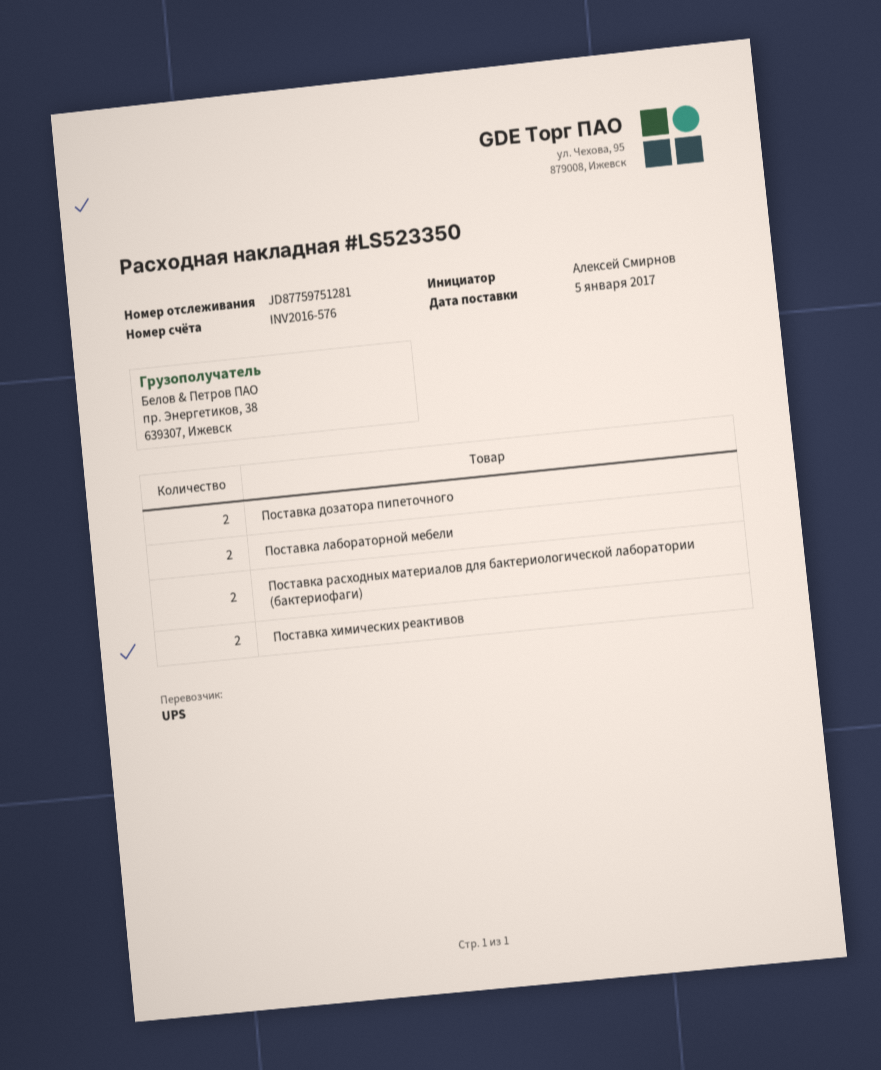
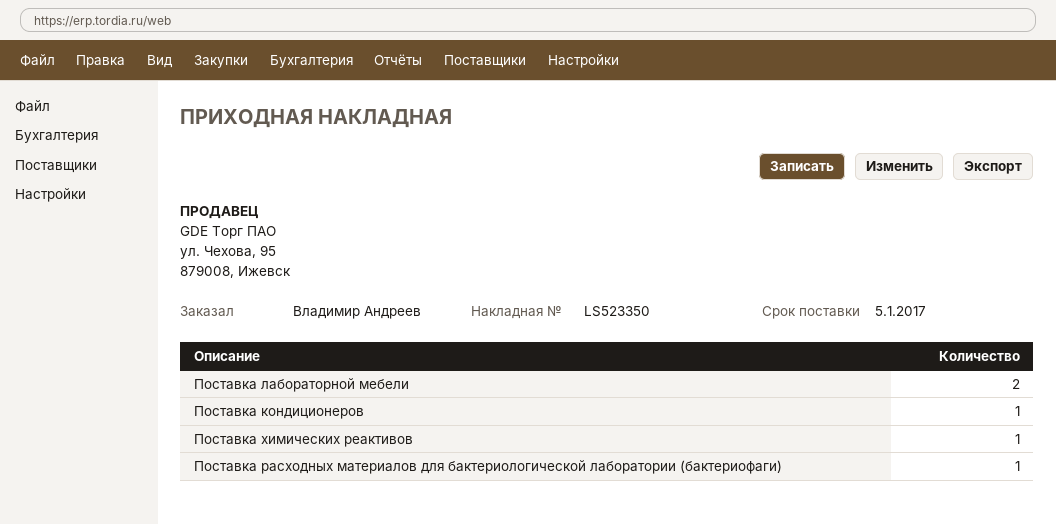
ordered by: Алексей Смирнов -> Владимир Андреев
Поставка дозатора пипеточного: 2 -> none
Поставка расходных материалов для бактериологической лаборатории (бактериофаги): 2 -> 1
Поставка химических реактивов: 2 -> 1
Поставка кондиционеров: none -> 1

